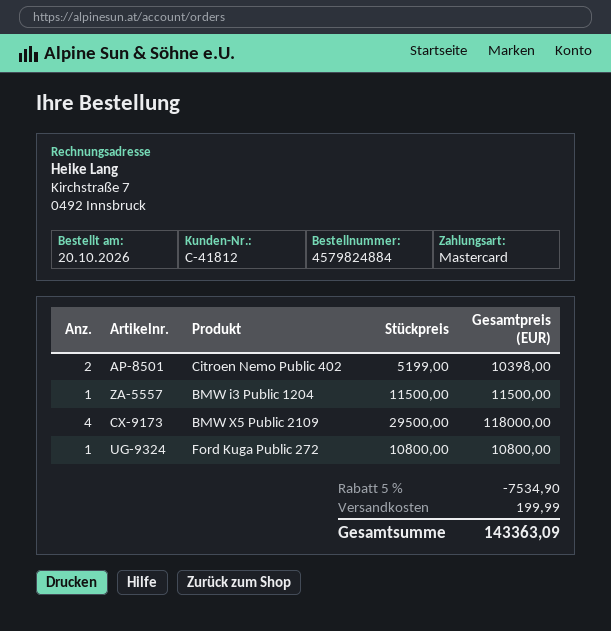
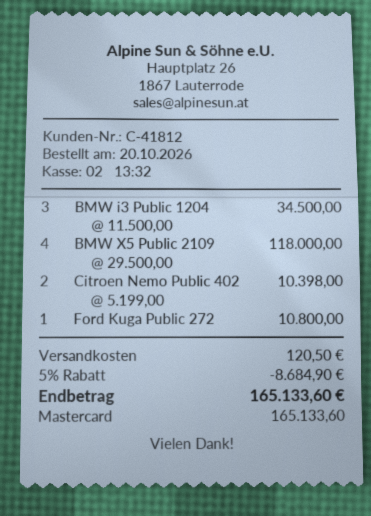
BMW i3 Public 1204: 1 x 11500.00 = 11500.00 -> 3 x 11500.00 = 34500.00
discount: 5% = 7534.90 -> 5% = 8684.90
shipping: 199.99 -> 120.50
total: 143363.09 -> 165133.60

